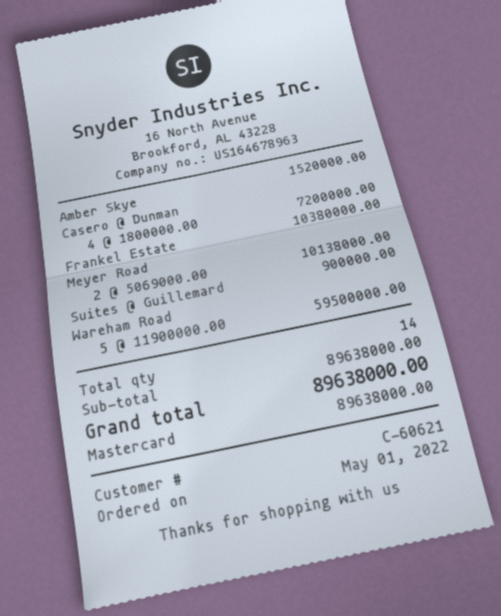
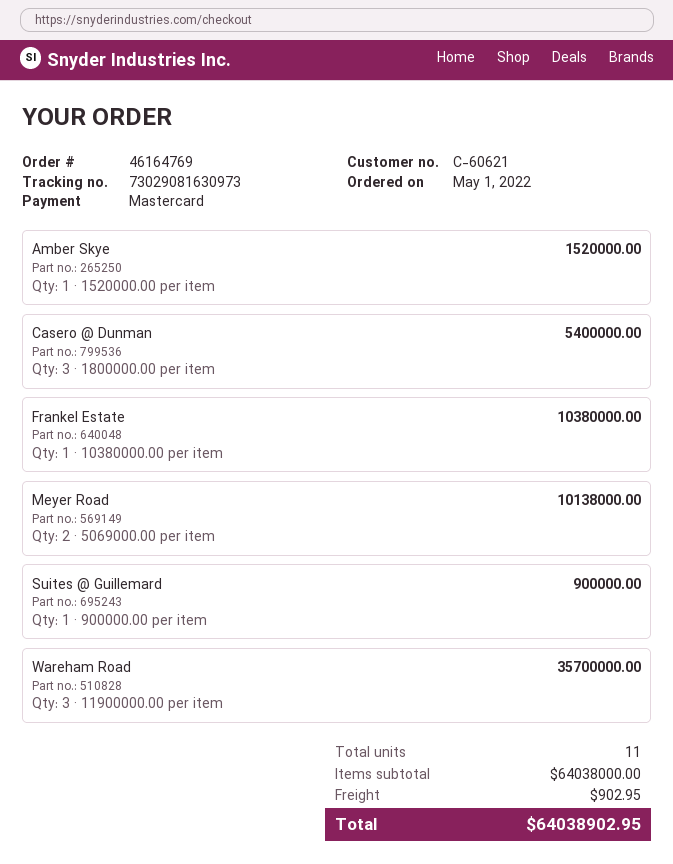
Casero @ Dunman: 4 x 1800000.00 = 7200000.00 -> 3 x 1800000.00 = 5400000.00
Wareham Road: 5 x 11900000.00 = 59500000.00 -> 3 x 11900000.00 = 35700000.00
total quantity: 14 -> 11
subtotal: 89638000.00 -> 64038000.00
shipping: none -> 902.95
total: 89638000.00 -> 64038902.95

